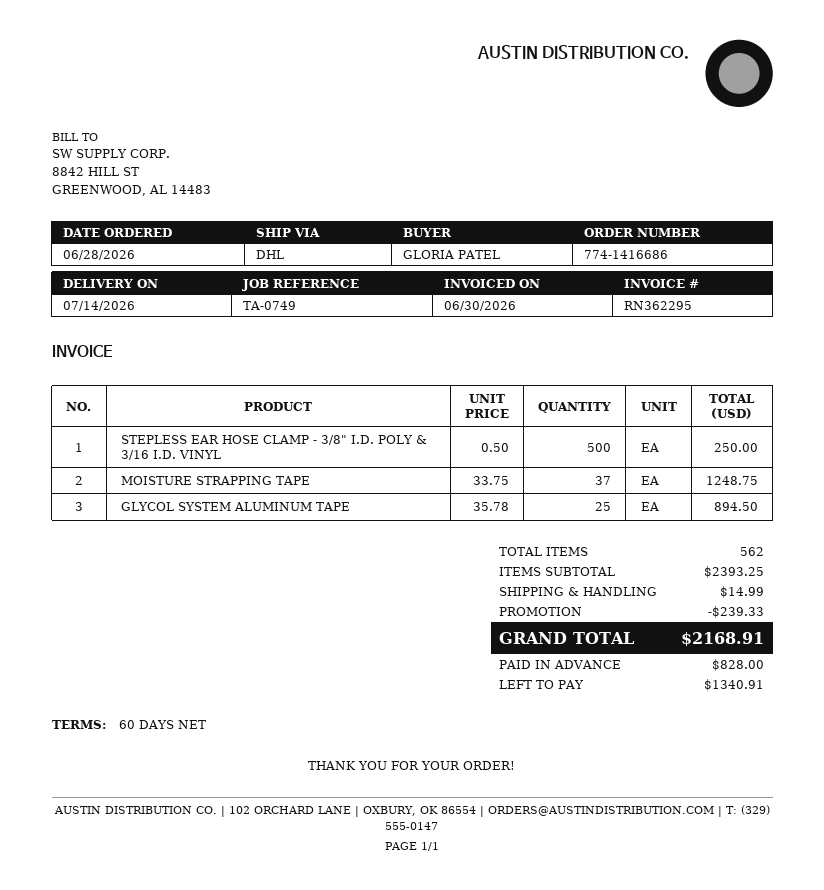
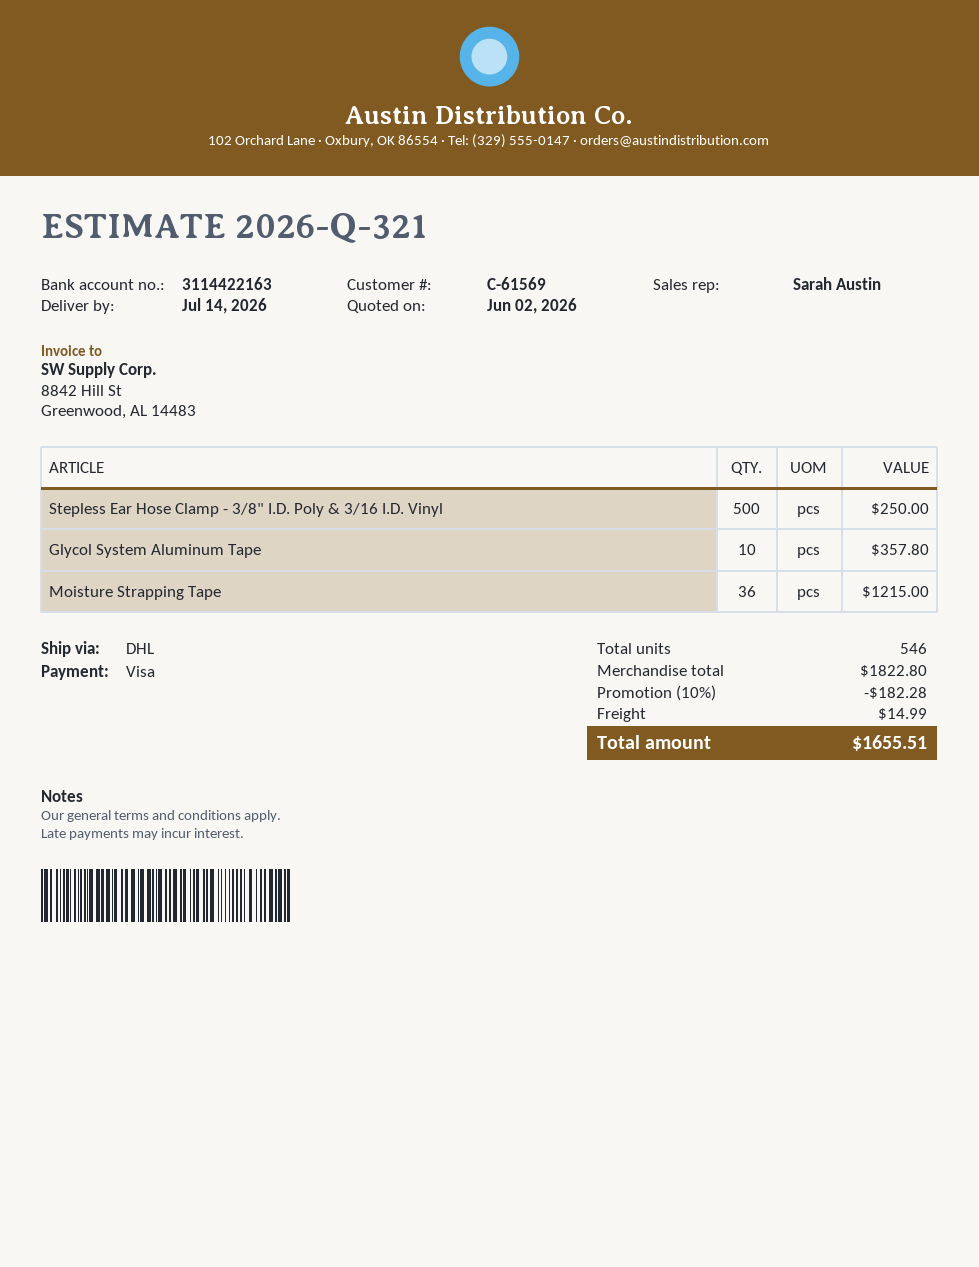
MOISTURE STRAPPING TAPE: 37 for 1248.75 -> 36 for 1215.00
GLYCOL SYSTEM ALUMINUM TAPE: 25 for 894.50 -> 10 for 357.80
total quantity: 562 -> 546
subtotal: 2393.25 -> 1822.80
discount: 239.33 -> 182.28
total: 2168.91 -> 1655.51

